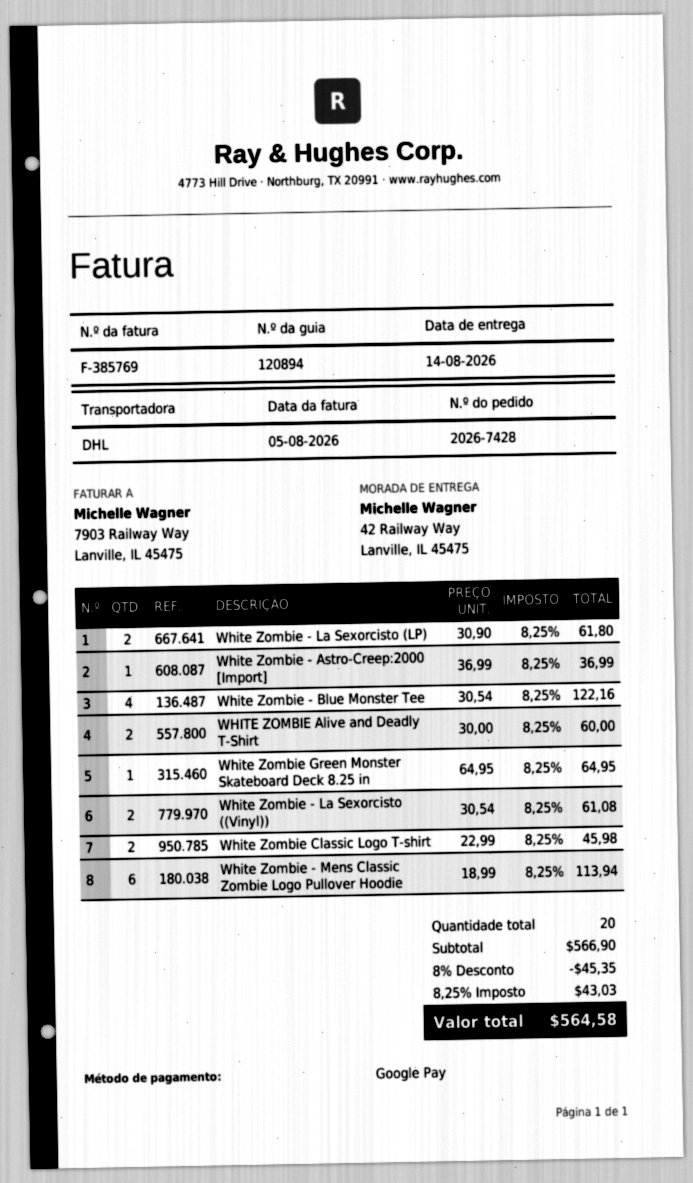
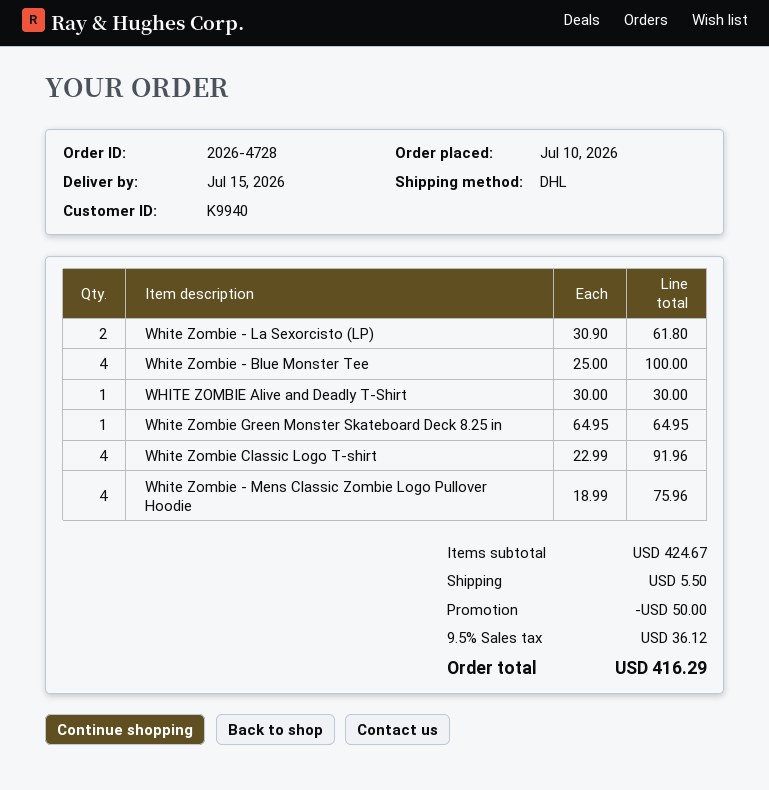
order number: 2026-7428 -> 2026-4728
delivery date: 2026-08-14 -> 2026-07-15
White Zombie - Astro-Creep:2000 [Import]: 1 x 36.99 = 36.99 -> none
White Zombie - Blue Monster Tee: 4 x 30.54 = 122.16 -> 4 x 25.00 = 100.00
WHITE ZOMBIE Alive and Deadly T-Shirt: 2 x 30.00 = 60.00 -> 1 x 30.00 = 30.00
White Zombie - La Sexorcisto ((Vinyl)): 2 x 30.54 = 61.08 -> none
White Zombie Classic Logo T-shirt: 2 x 22.99 = 45.98 -> 4 x 22.99 = 91.96
White Zombie - Mens Classic Zombie Logo Pullover Hoodie: 6 x 18.99 = 113.94 -> 4 x 18.99 = 75.96
subtotal: 566.90 -> 424.67
discount: 45.35 -> 50.00
shipping: none -> 5.50
tax: 8.25% = 43.03 -> 9.5% = 36.12
total: 564.58 -> 416.29

